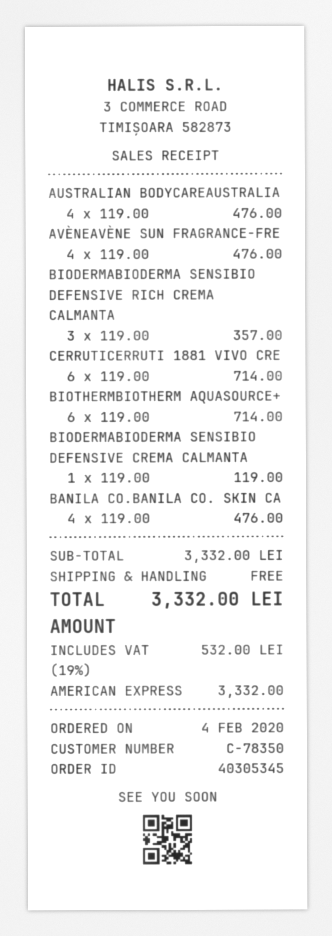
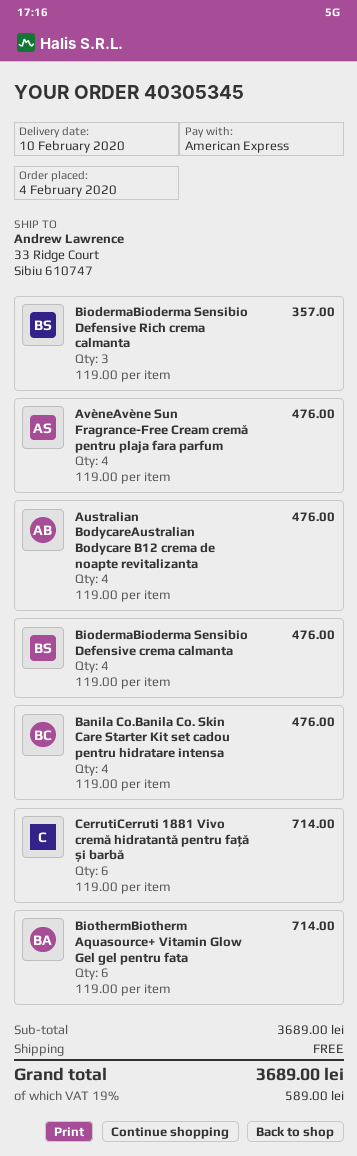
BIODERMABIODERMA SENSIBIO DEFENSIVE CREMA CALMANTA: 1 x 119.00 = 119.00 -> 4 x 119.00 = 476.00
subtotal: 3332.00 -> 3689.00
tax: 19% = 532.00 -> 19% = 589.00
total: 3332.00 -> 3689.00

